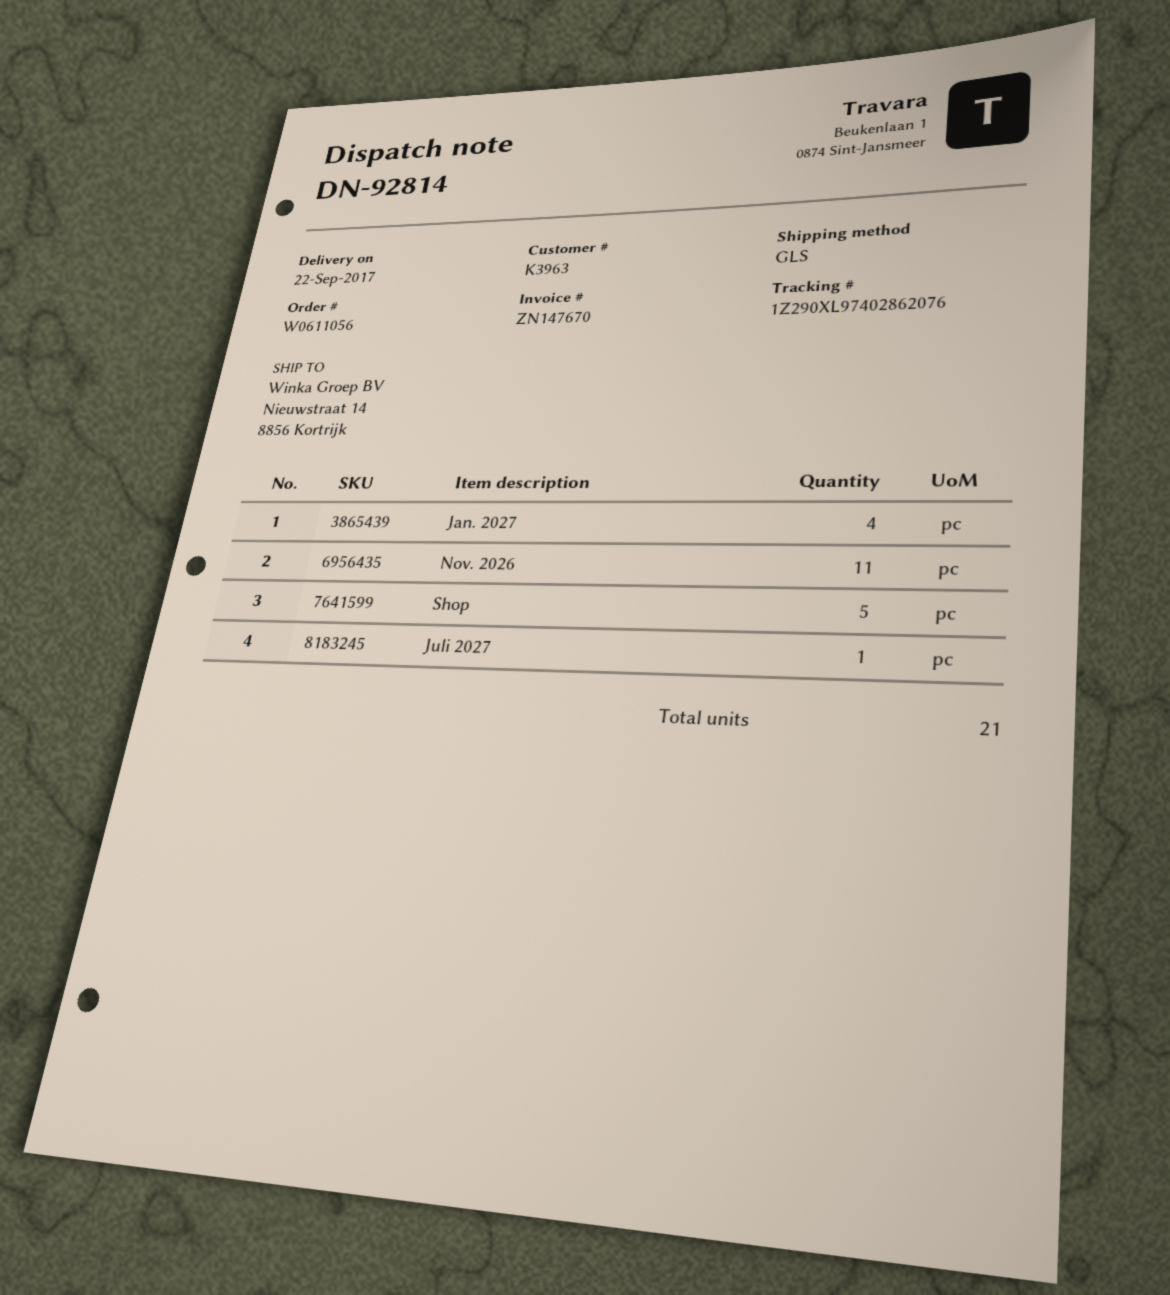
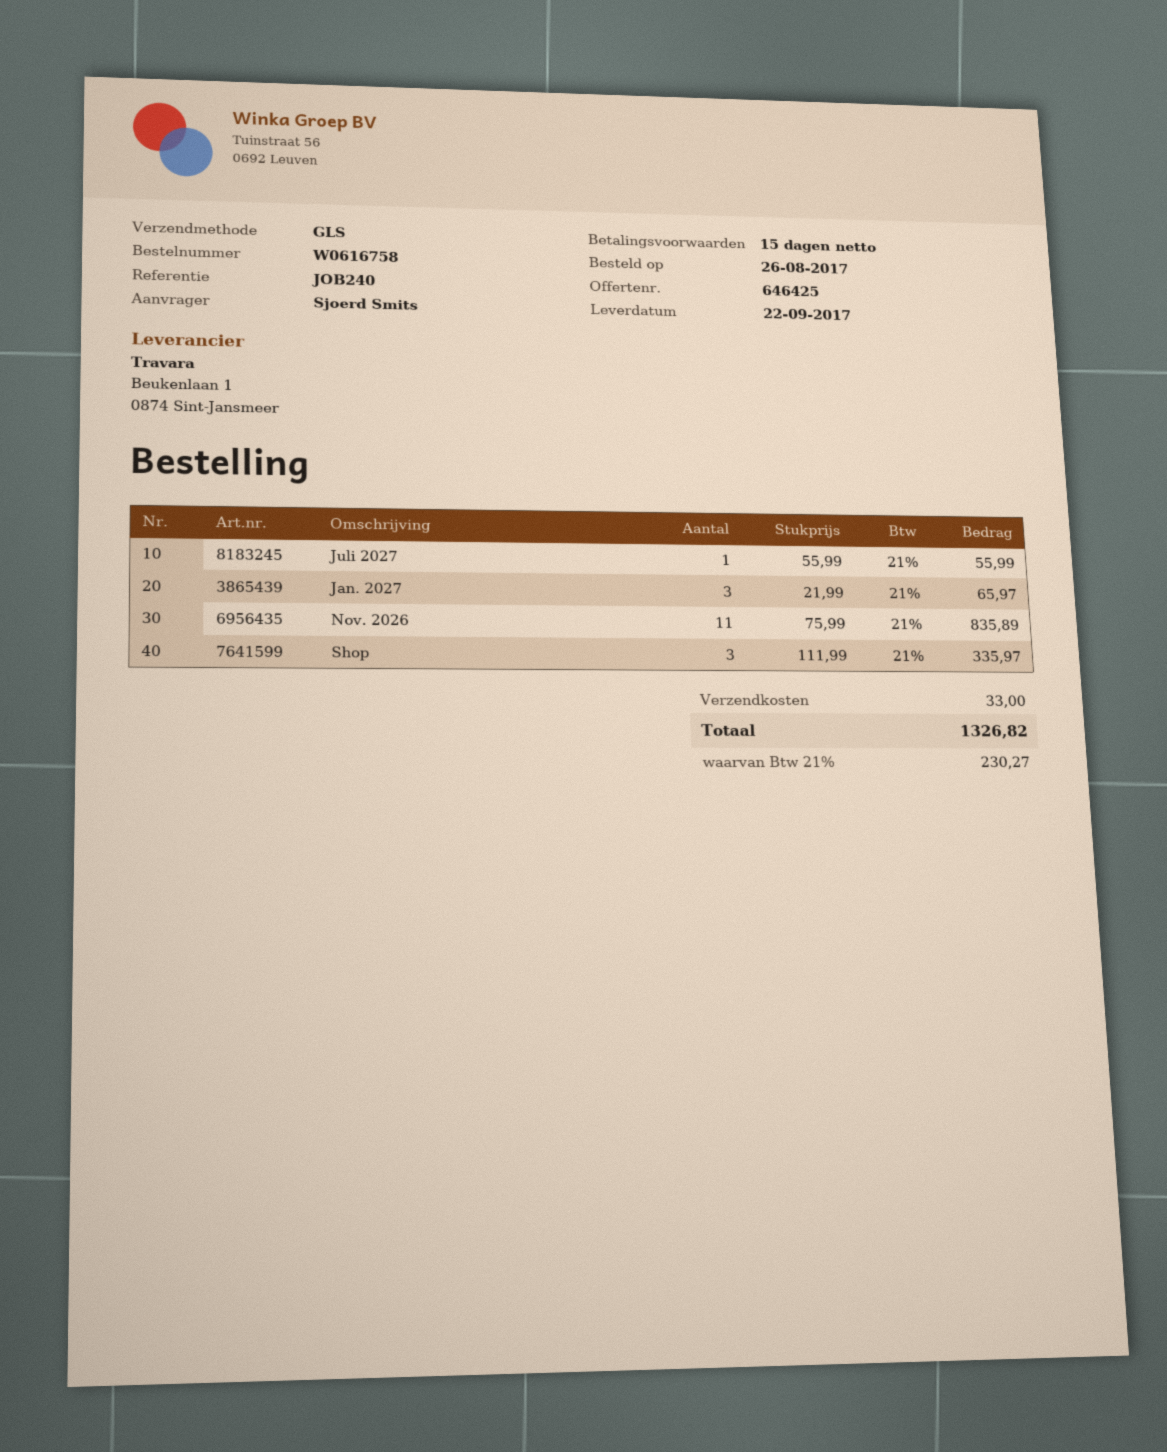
order number: W0611056 -> W0616758
Jan. 2027: 4 -> 3
Shop: 5 -> 3

